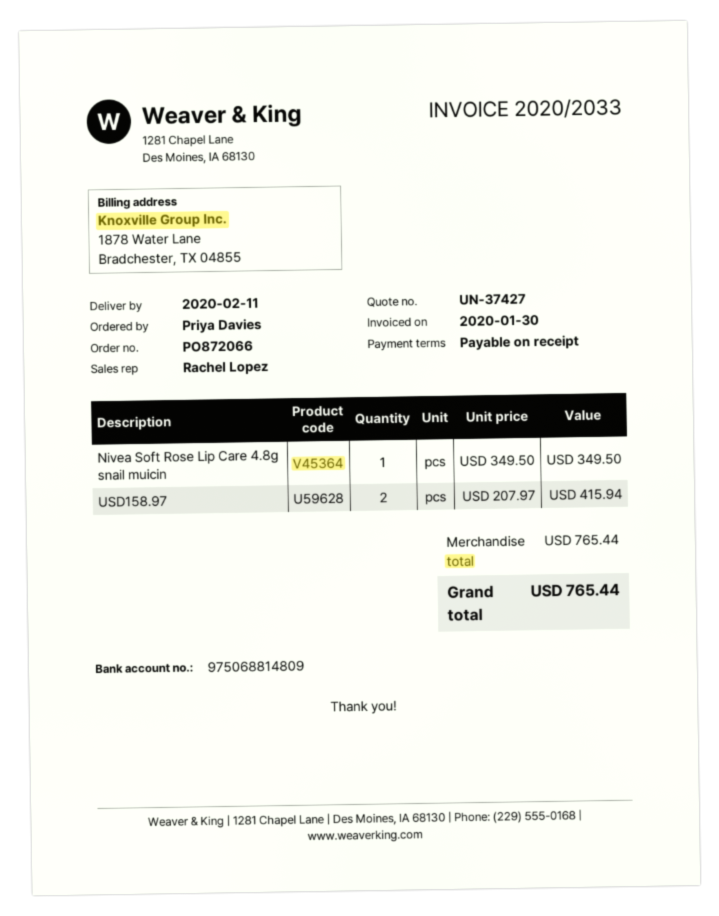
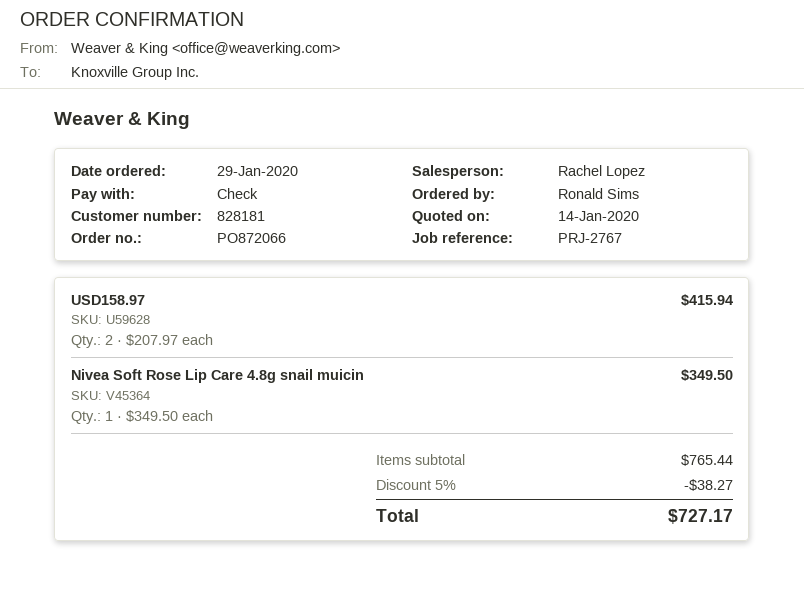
ordered by: Priya Davies -> Ronald Sims
discount: none -> 5% = 38.27
total: 765.44 -> 727.17

